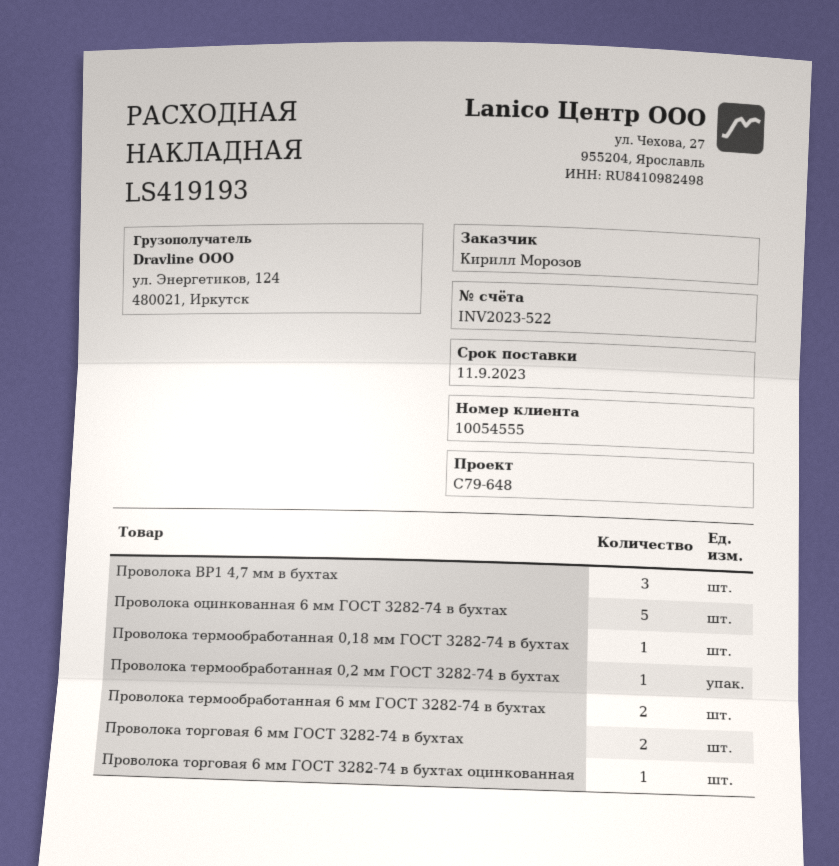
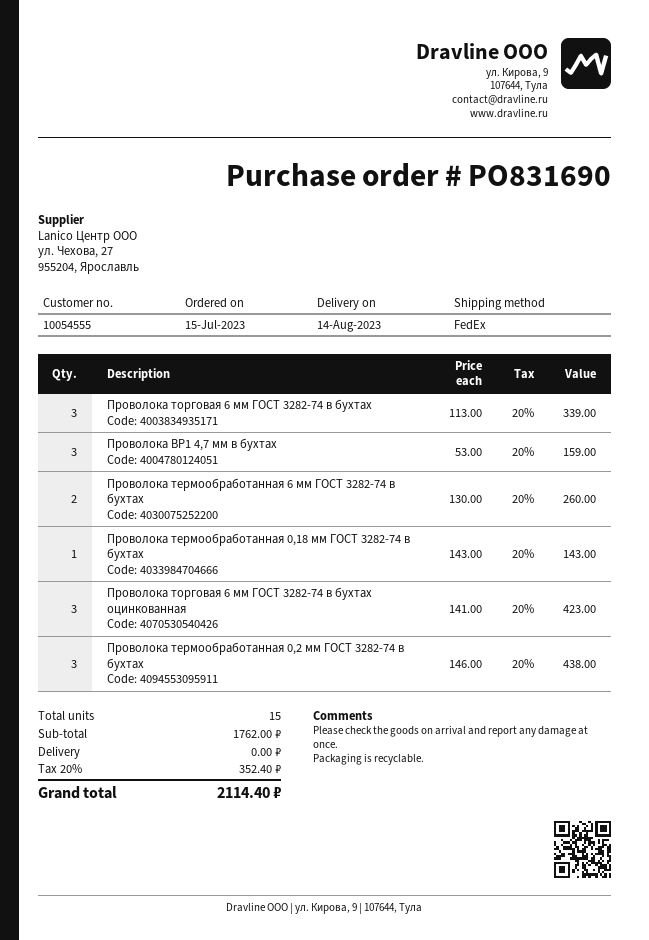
delivery date: 2023-09-11 -> 2023-08-14
Проволока оцинкованная 6 мм ГОСТ 3282-74 в бухтах: 5 -> none
Проволока термообработанная 0,2 мм ГОСТ 3282-74 в бухтах: 1 -> 3
Проволока торговая 6 мм ГОСТ 3282-74 в бухтах: 2 -> 3
Проволока торговая 6 мм ГОСТ 3282-74 в бухтах оцинкованная: 1 -> 3

